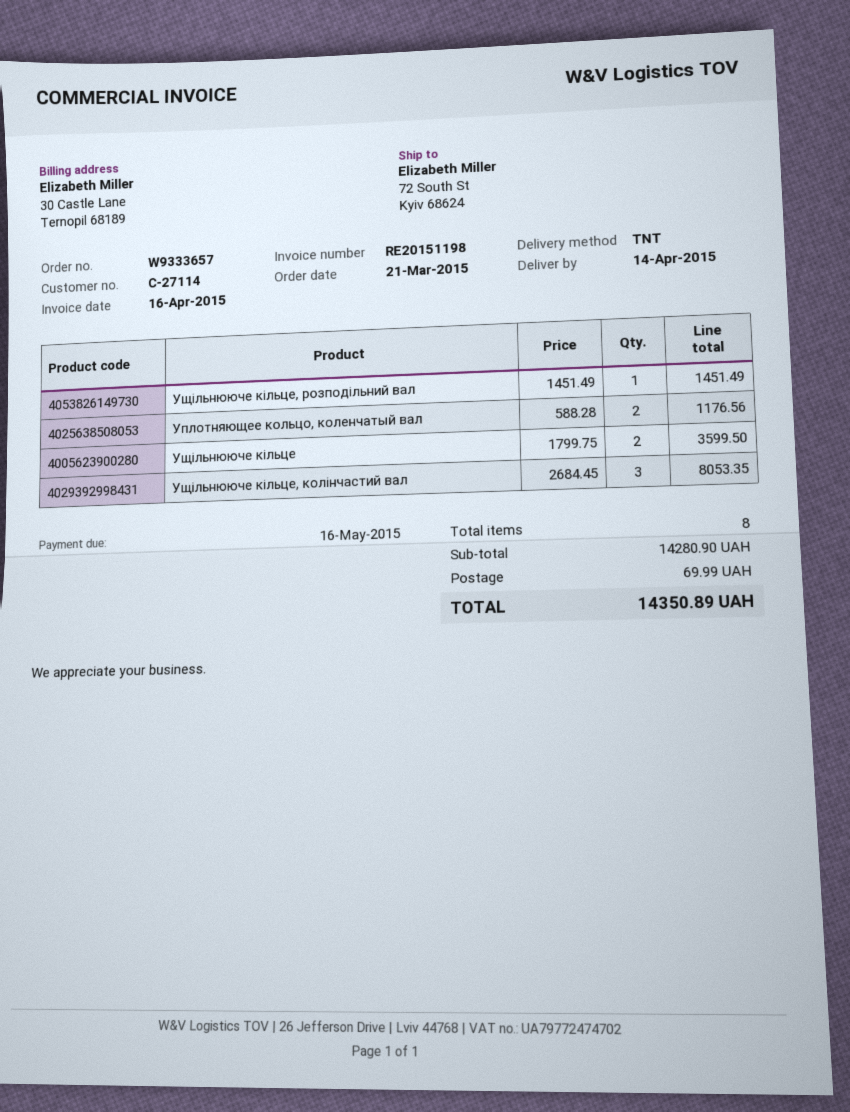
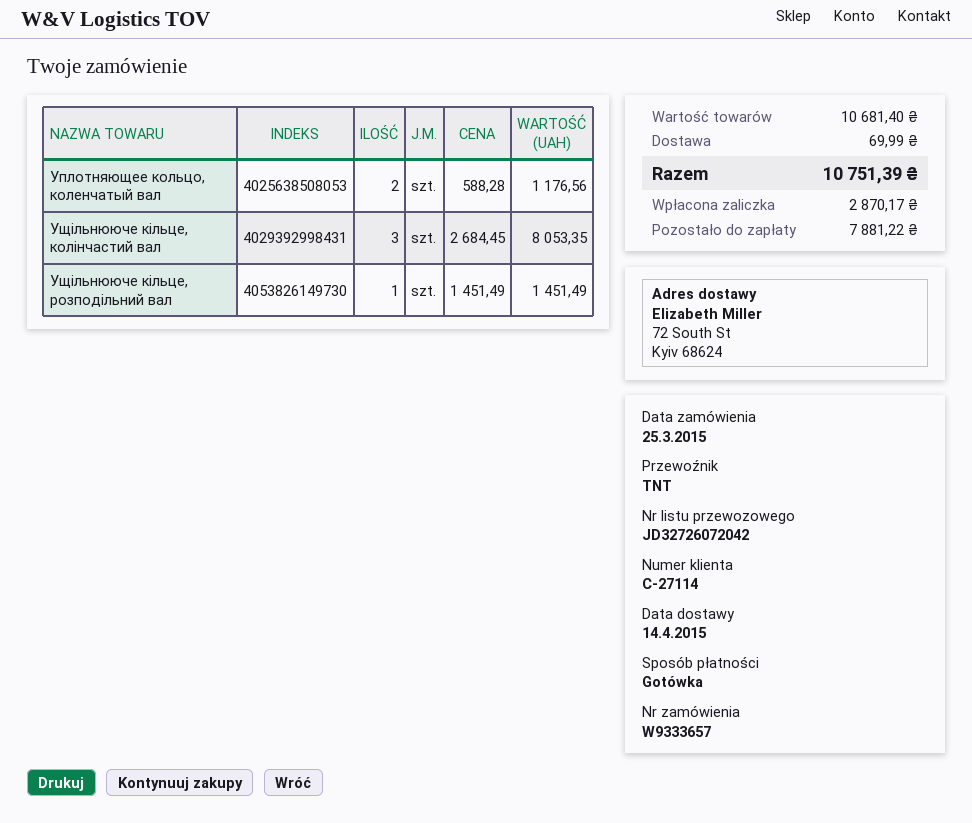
order date: 2015-03-21 -> 2015-03-25
Ущільнююче кільце: 2 x 1799.75 = 3599.50 -> none
subtotal: 14280.90 -> 10681.40
total: 14350.89 -> 10751.39

